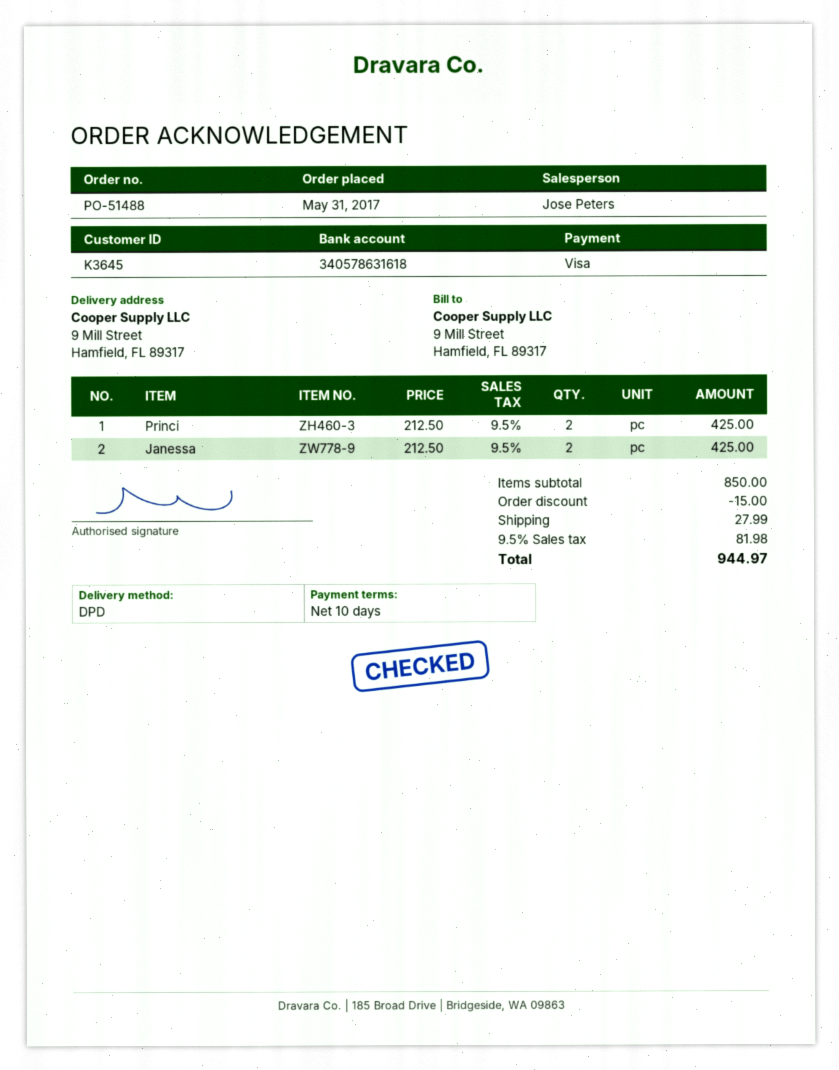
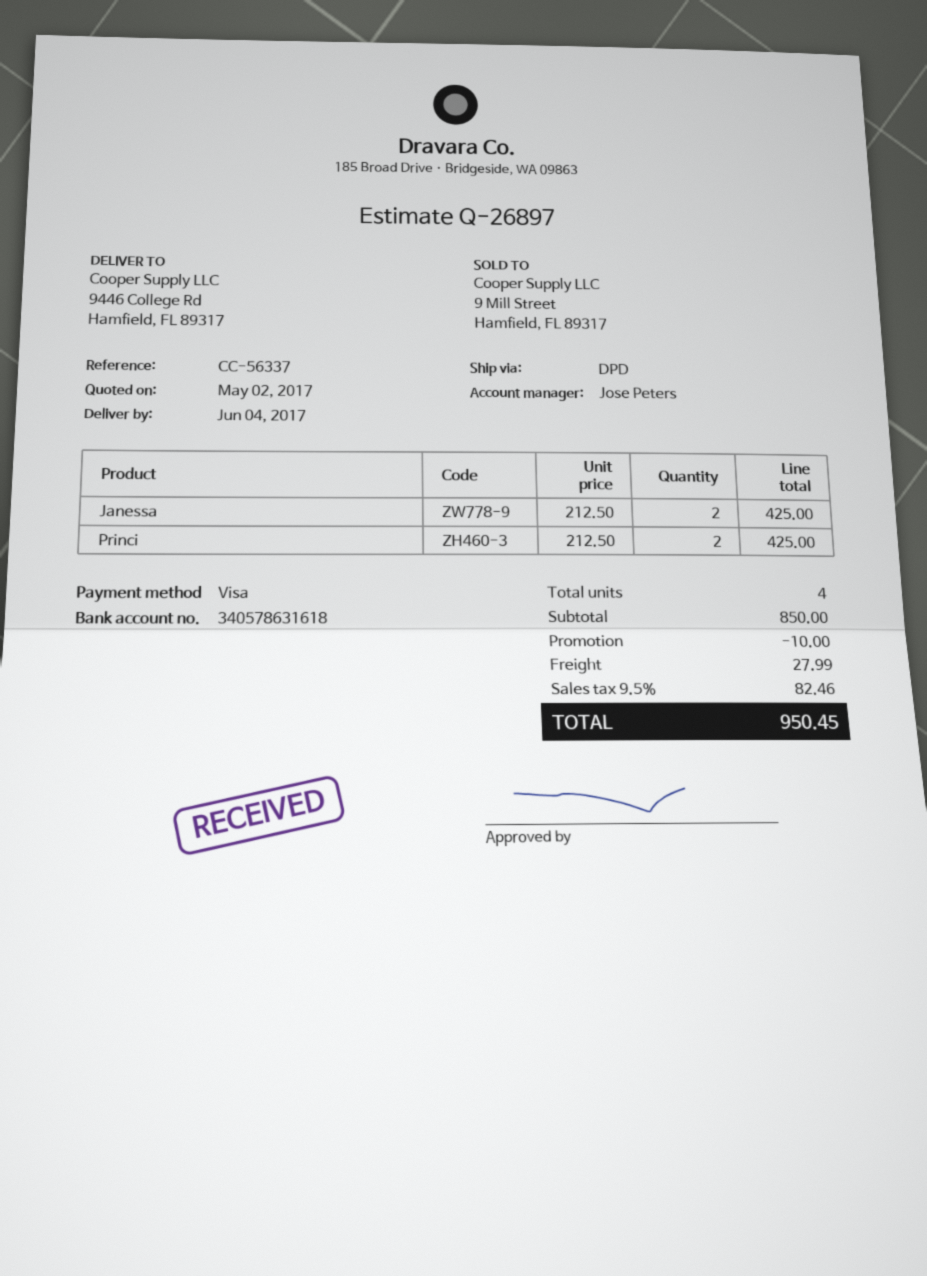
ship to: 9 Mill Street, Hamfield, FL 89317 -> 9446 College Rd, Hamfield, FL 89317
discount: 15.00 -> 10.00
tax: 9.5% = 81.98 -> 9.5% = 82.46
total: 944.97 -> 950.45

